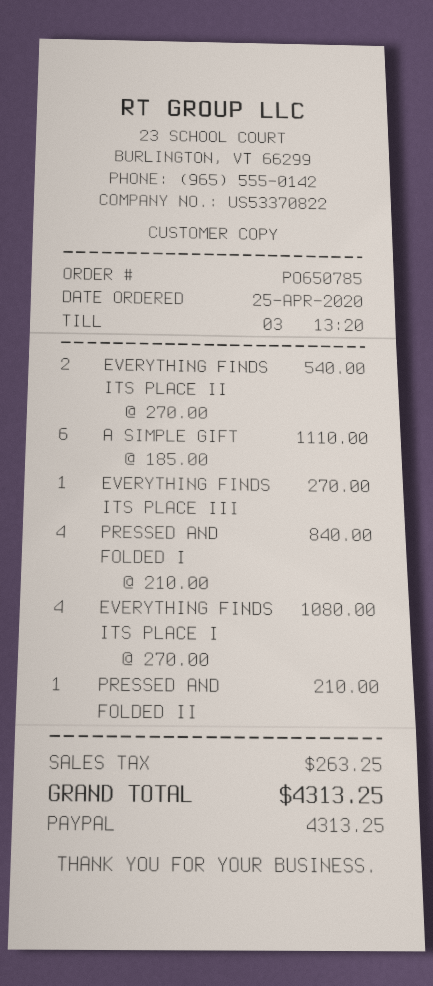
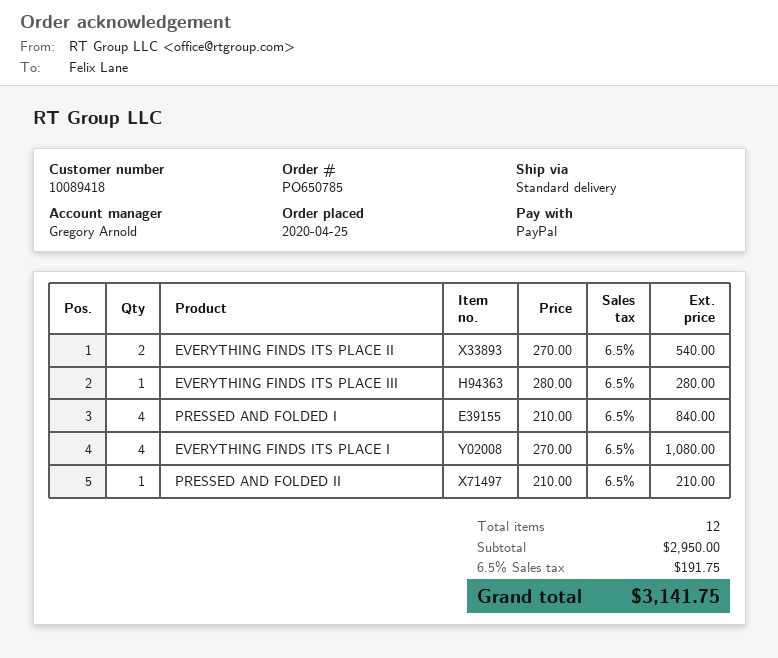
A SIMPLE GIFT: 6 x 185.00 = 1110.00 -> none
EVERYTHING FINDS ITS PLACE III: 1 x 270.00 = 270.00 -> 1 x 280.00 = 280.00
tax: 263.25 -> 191.75
total: 4313.25 -> 3141.75

